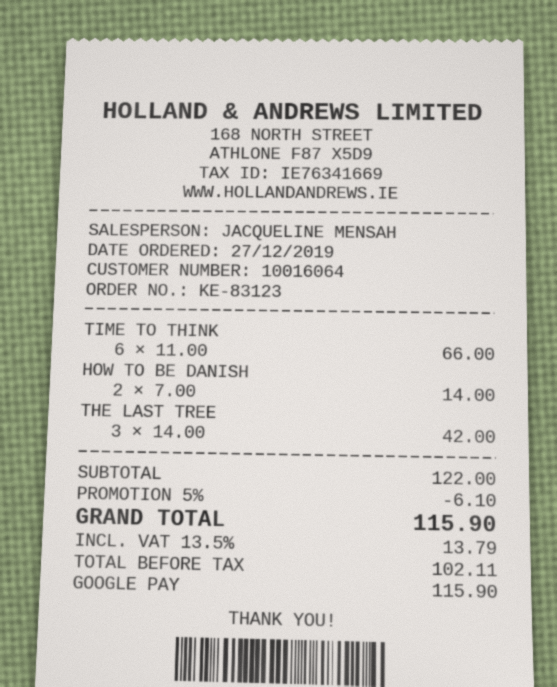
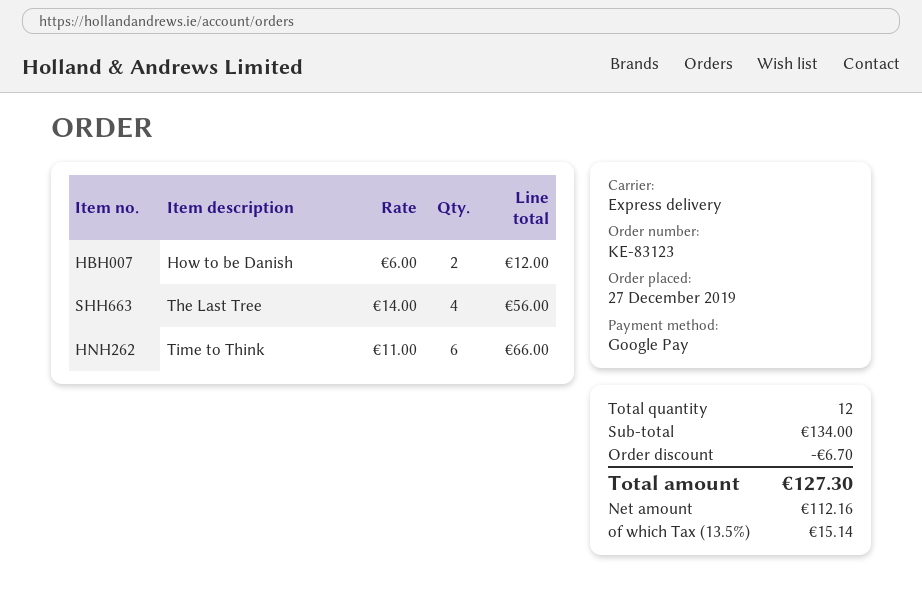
HOW TO BE DANISH: 2 x 7.00 = 14.00 -> 2 x 6.00 = 12.00
THE LAST TREE: 3 x 14.00 = 42.00 -> 4 x 14.00 = 56.00
subtotal: 122.00 -> 134.00
discount: 6.10 -> 6.70
net: 102.11 -> 112.16
tax: 13.5% = 13.79 -> 13.5% = 15.14
total: 115.90 -> 127.30

